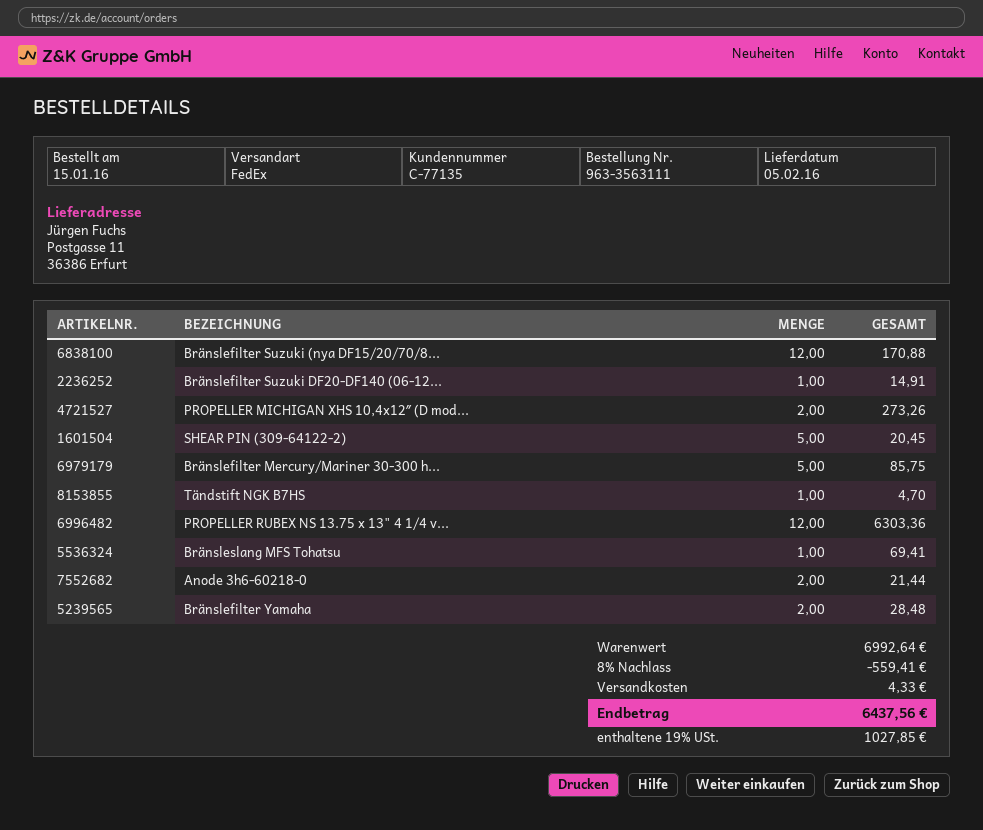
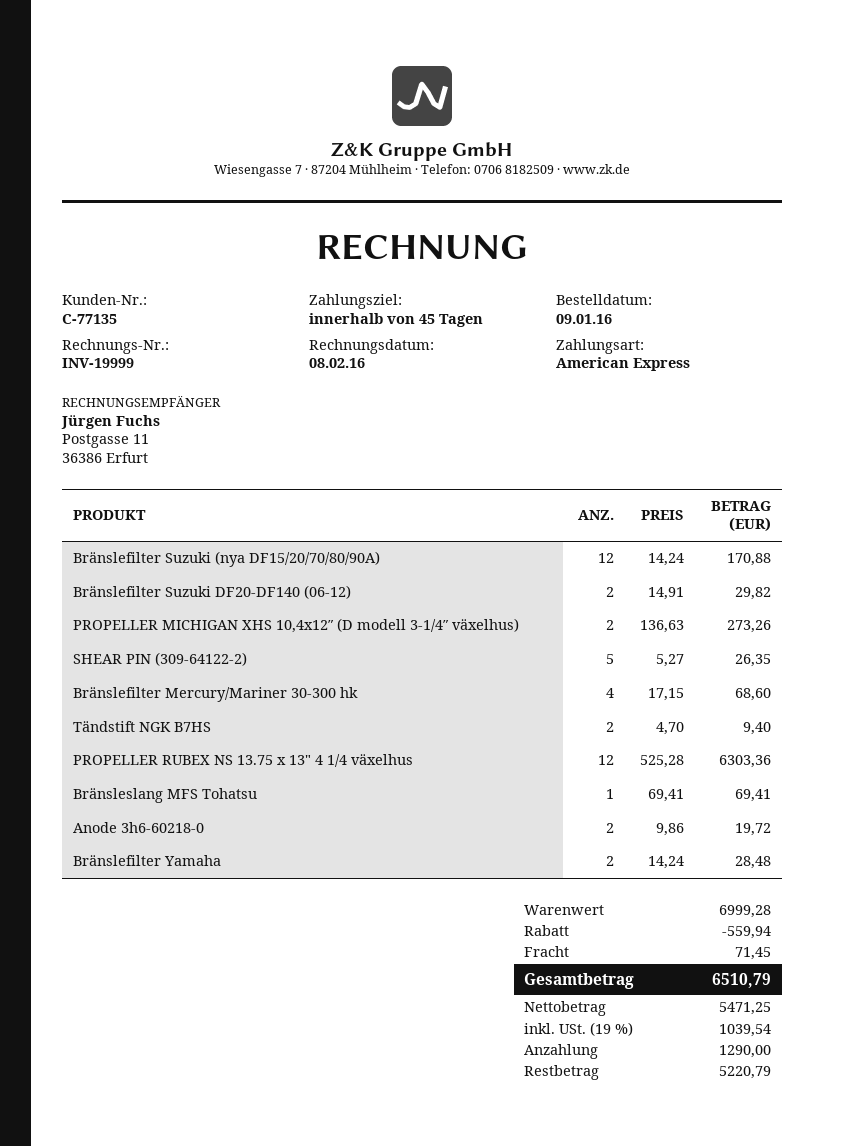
order date: 2016-01-15 -> 2016-01-09
Bränslefilter Suzuki DF20-DF140 (06-12...: 1 for 14.91 -> 2 for 29.82
SHEAR PIN (309-64122-2): 5 for 20.45 -> 5 for 26.35
Bränslefilter Mercury/Mariner 30-300 h...: 5 for 85.75 -> 4 for 68.60
Tändstift NGK B7HS: 1 for 4.70 -> 2 for 9.40
Anode 3h6-60218-0: 2 for 21.44 -> 2 for 19.72
subtotal: 6992.64 -> 6999.28
discount: 559.41 -> 559.94
shipping: 4.33 -> 71.45
tax: 19% = 1027.85 -> 19% = 1039.54
total: 6437.56 -> 6510.79

